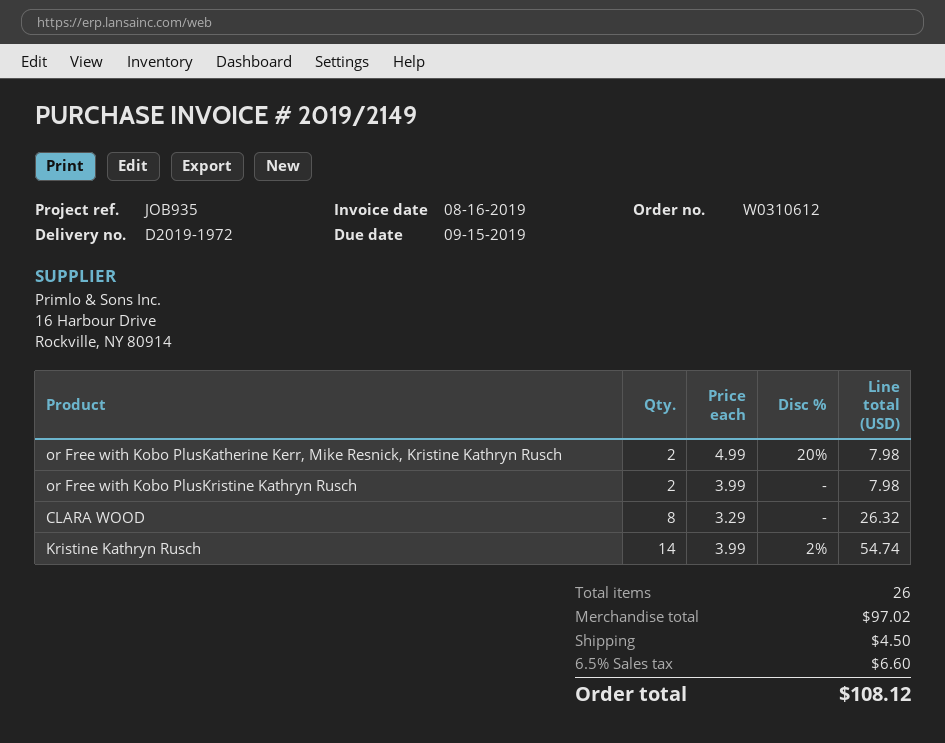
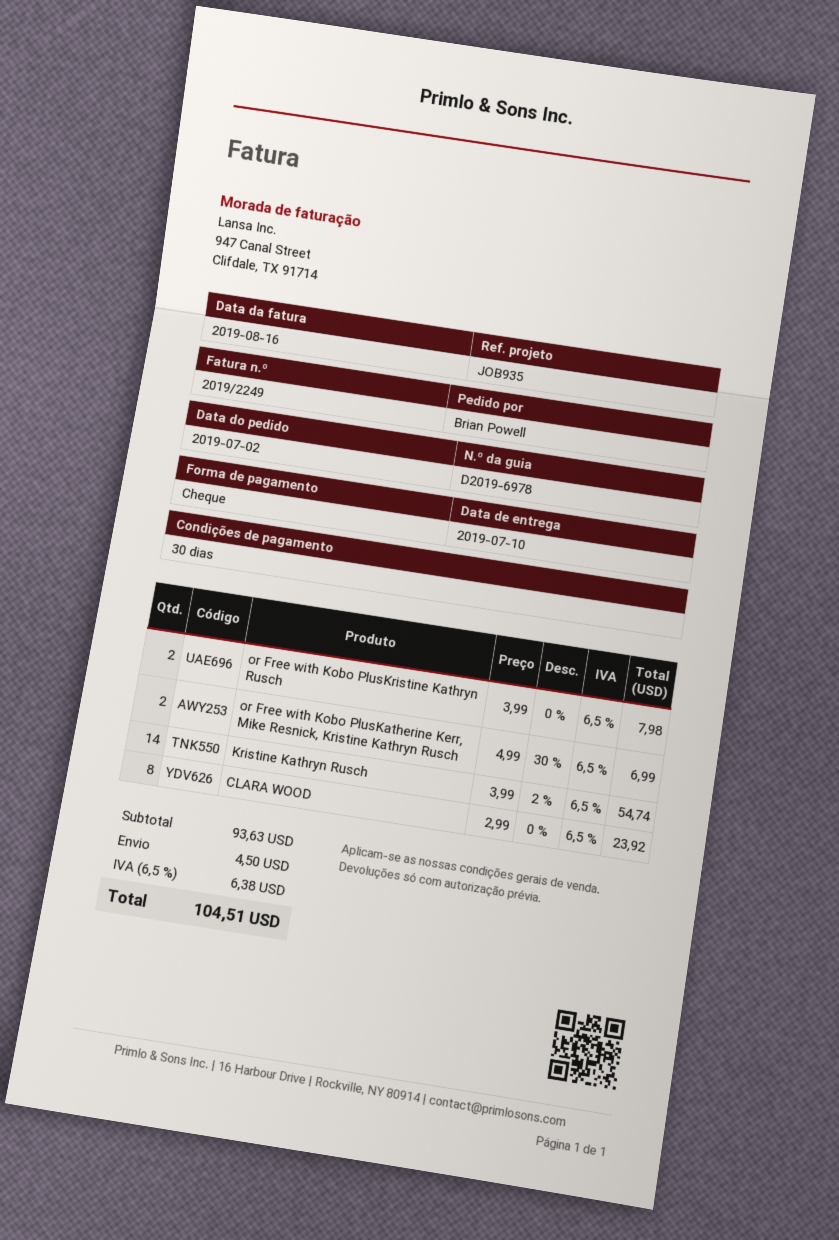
delivery note number: D2019-1972 -> D2019-6978
invoice number: 2019/2149 -> 2019/2249
or Free with Kobo PlusKatherine Kerr, Mike Resnick, Kristine Kathryn Rusch: 2 x 4.99 - 20% = 7.98 -> 2 x 4.99 - 30% = 6.99
CLARA WOOD: 8 x 3.29 = 26.32 -> 8 x 2.99 = 23.92
subtotal: 97.02 -> 93.63
tax: 6.5% = 6.60 -> 6.5% = 6.38
total: 108.12 -> 104.51

